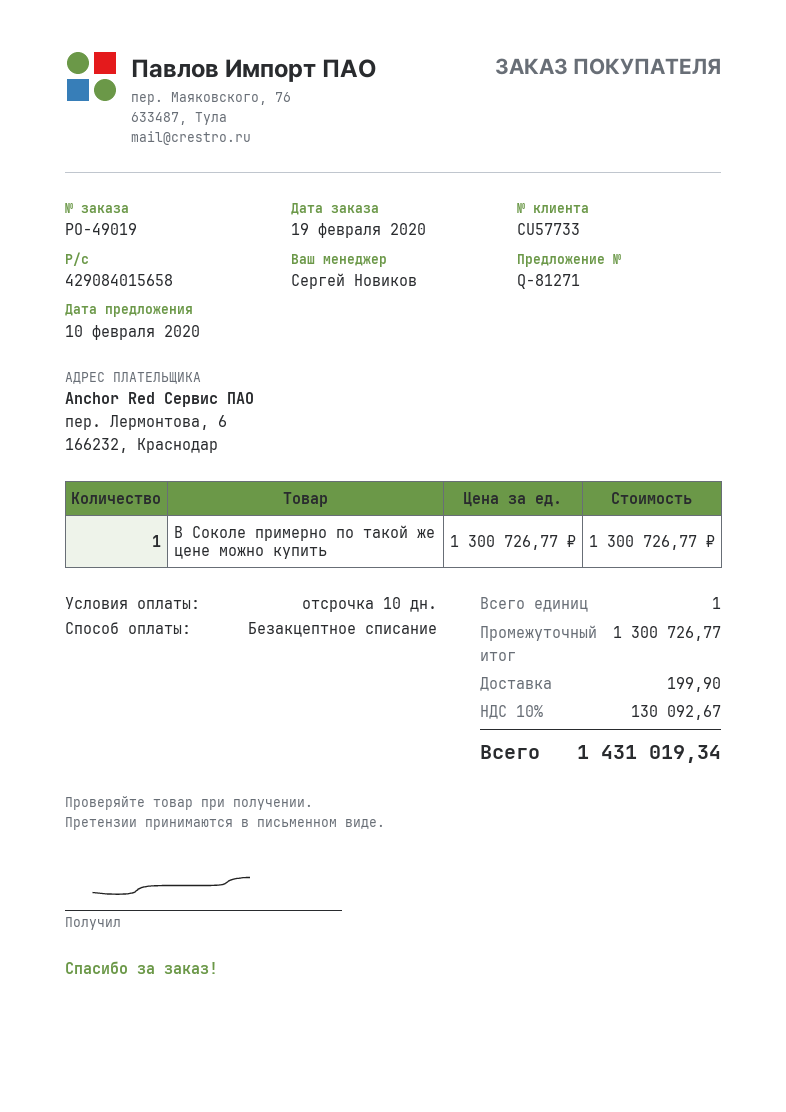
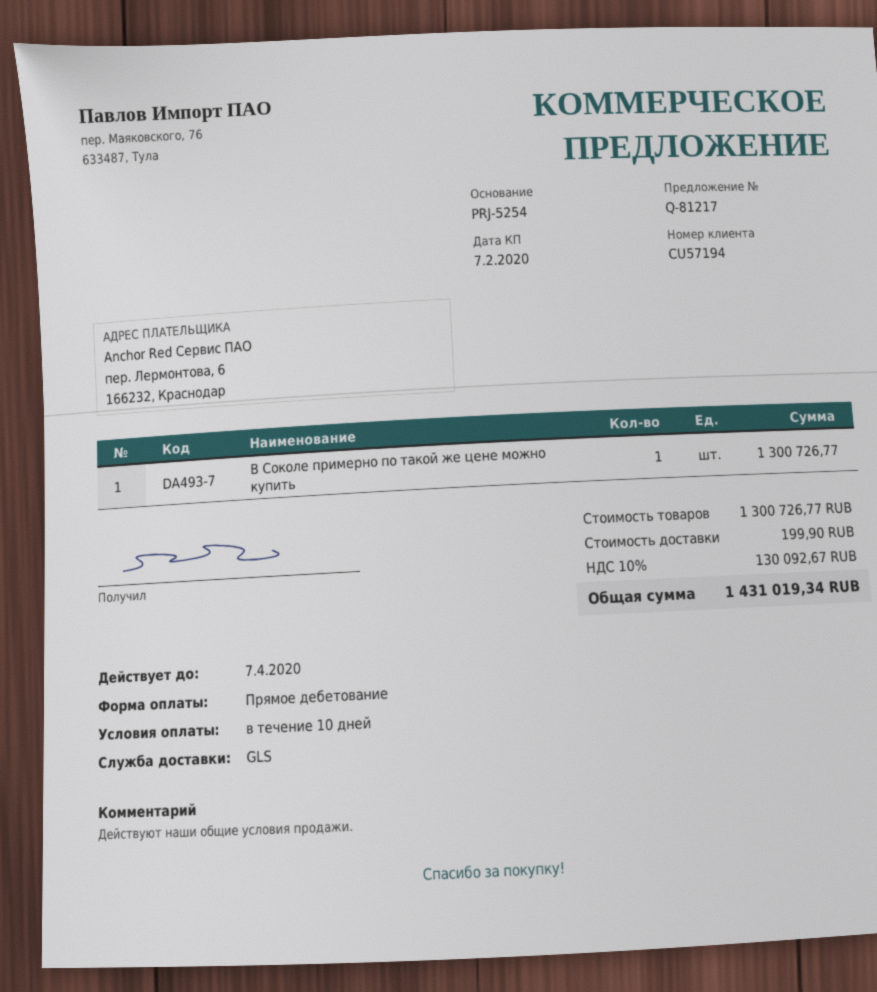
quote number: Q-81271 -> Q-81217
quote date: 2020-02-10 -> 2020-02-07
customer number: CU57733 -> CU57194

